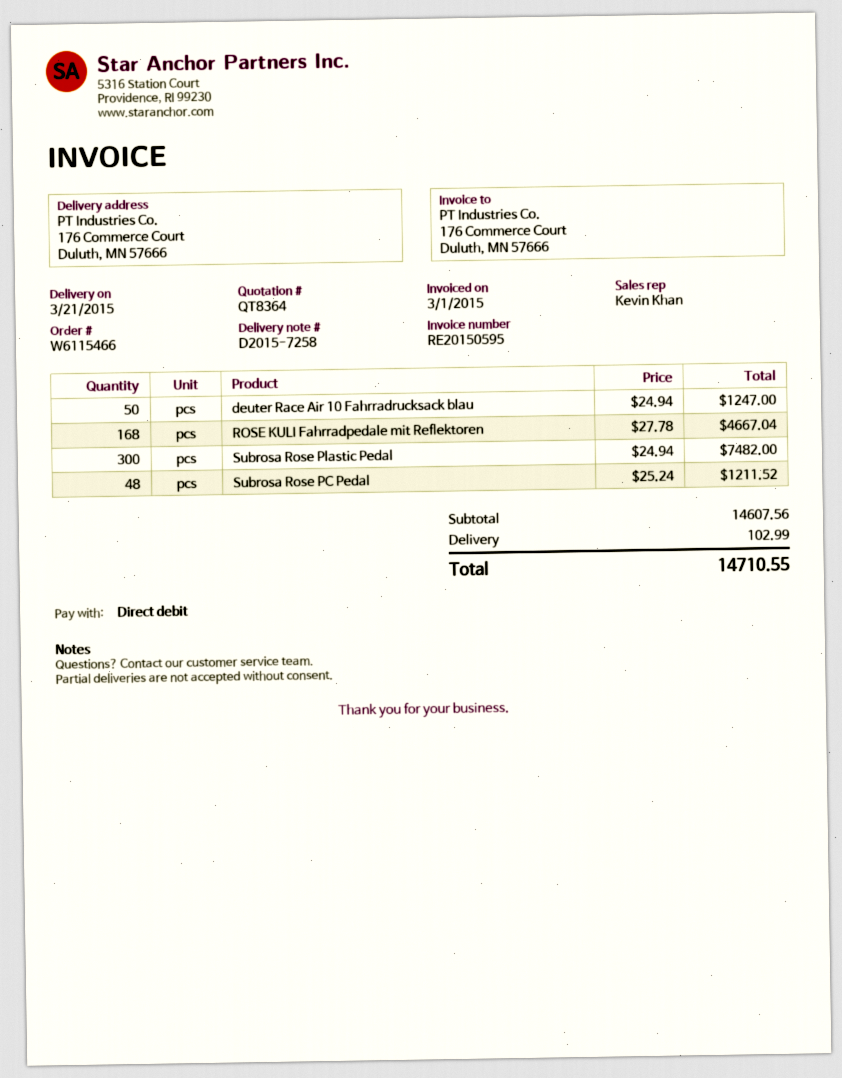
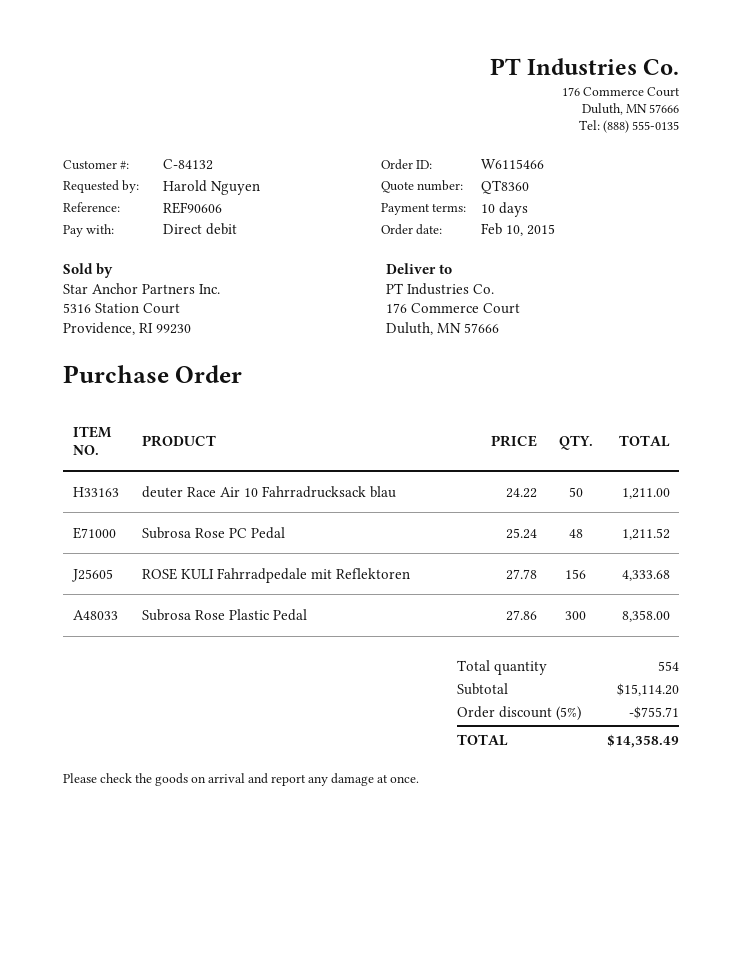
quote number: QT8364 -> QT8360
deuter Race Air 10 Fahrradrucksack blau: 50 x 24.94 = 1247.00 -> 50 x 24.22 = 1211.00
ROSE KULI Fahrradpedale mit Reflektoren: 168 x 27.78 = 4667.04 -> 156 x 27.78 = 4333.68
Subrosa Rose Plastic Pedal: 300 x 24.94 = 7482.00 -> 300 x 27.86 = 8358.00
subtotal: 14607.56 -> 15114.20
discount: none -> 5% = 755.71
shipping: 102.99 -> none
total: 14710.55 -> 14358.49

